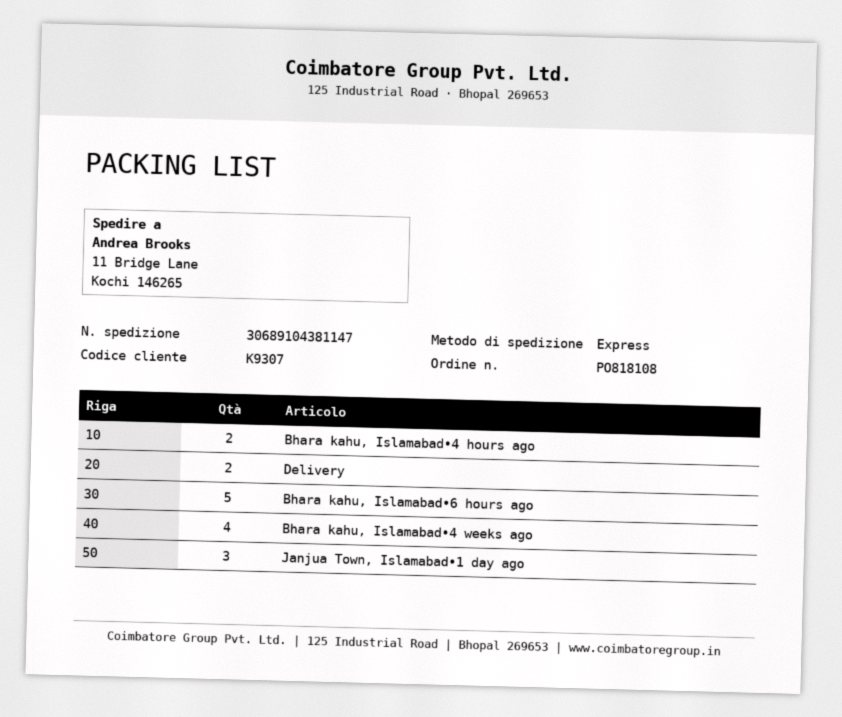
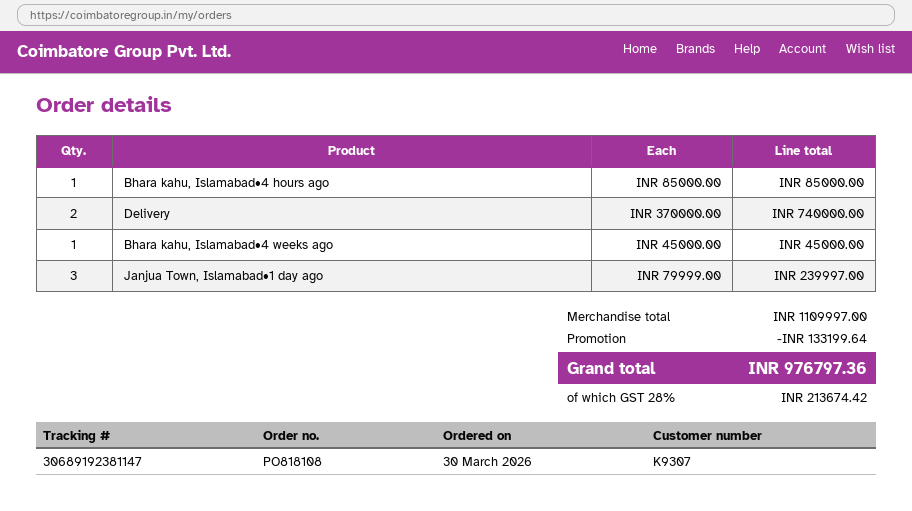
tracking number: 30689104381147 -> 30689192381147
Bhara kahu, Islamabad•4 hours ago: 2 -> 1
Bhara kahu, Islamabad•6 hours ago: 5 -> none
Bhara kahu, Islamabad•4 weeks ago: 4 -> 1

